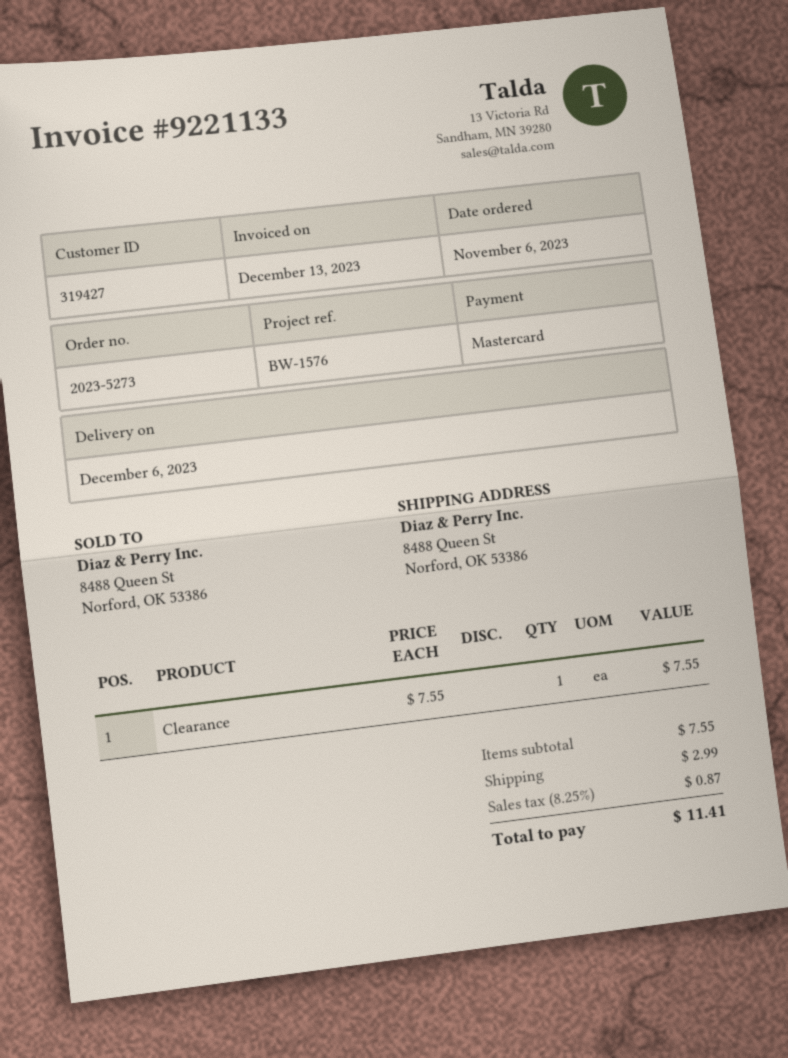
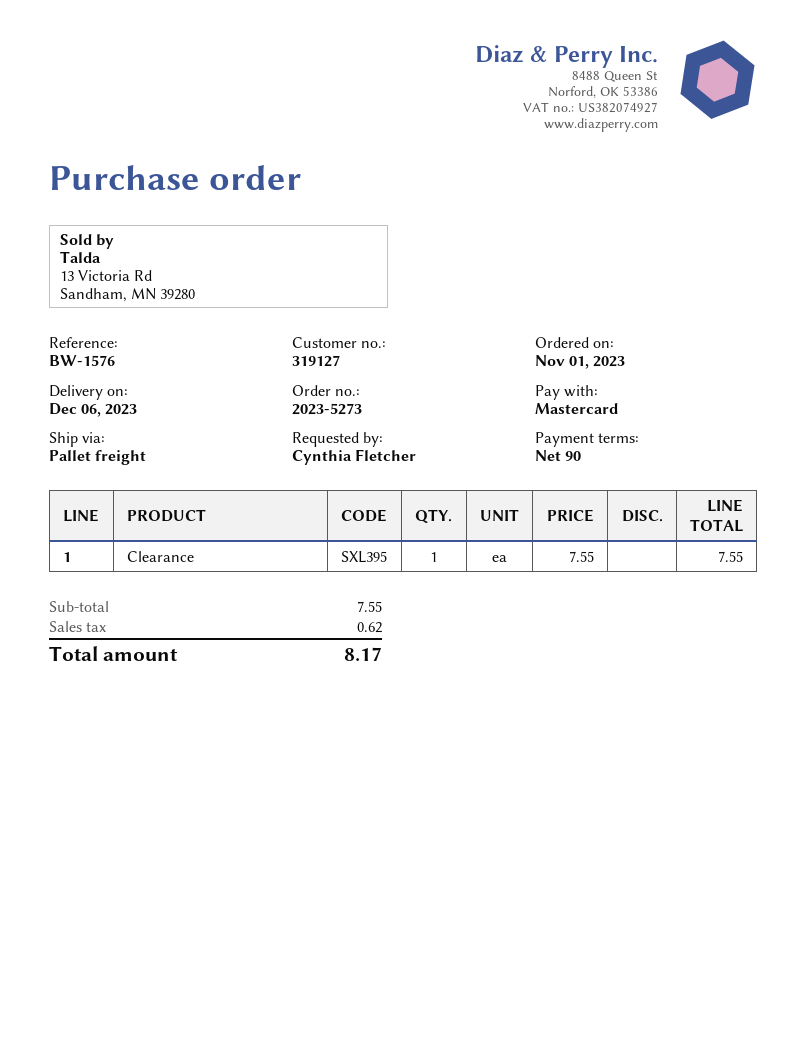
order date: 2023-11-06 -> 2023-11-01
customer number: 319427 -> 319127
shipping: 2.99 -> none
tax: 0.87 -> 0.62
total: 11.41 -> 8.17

